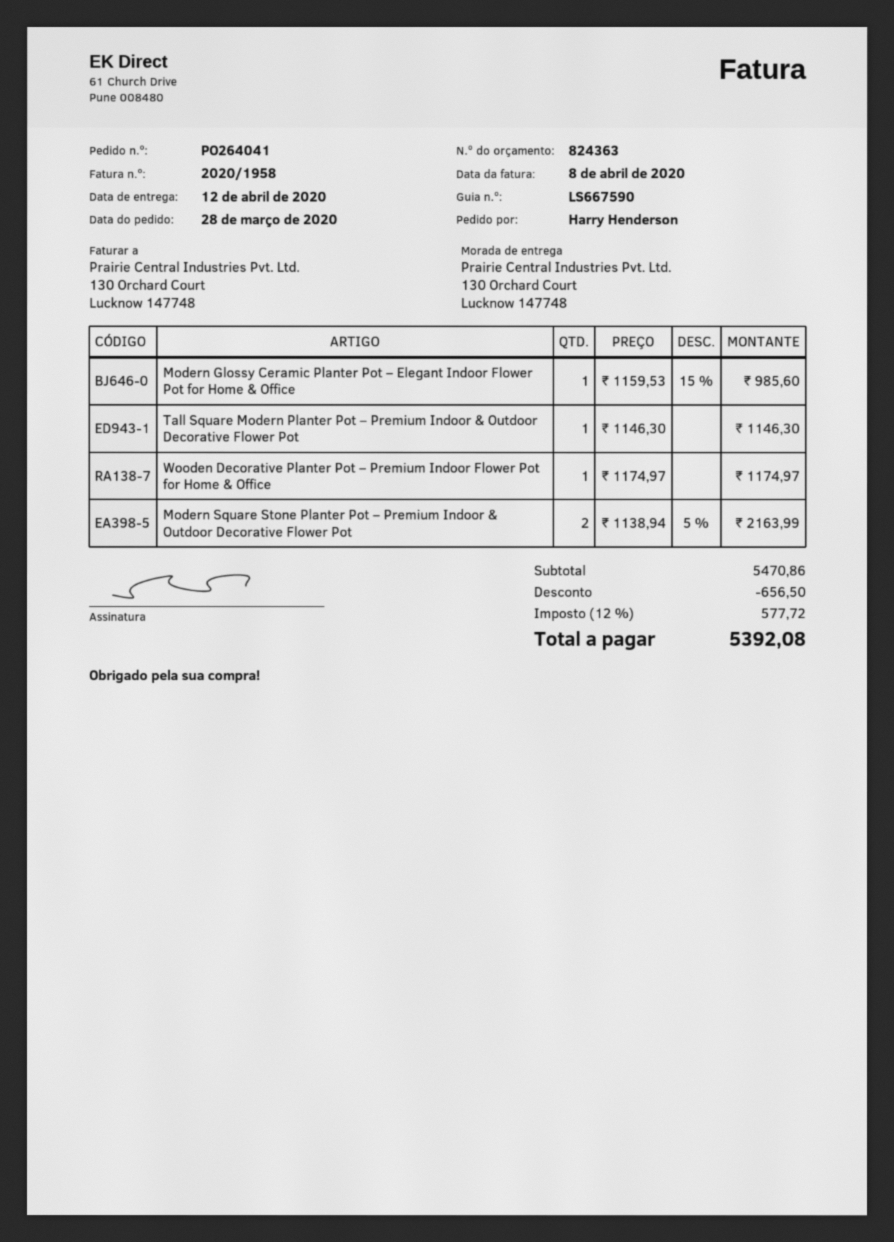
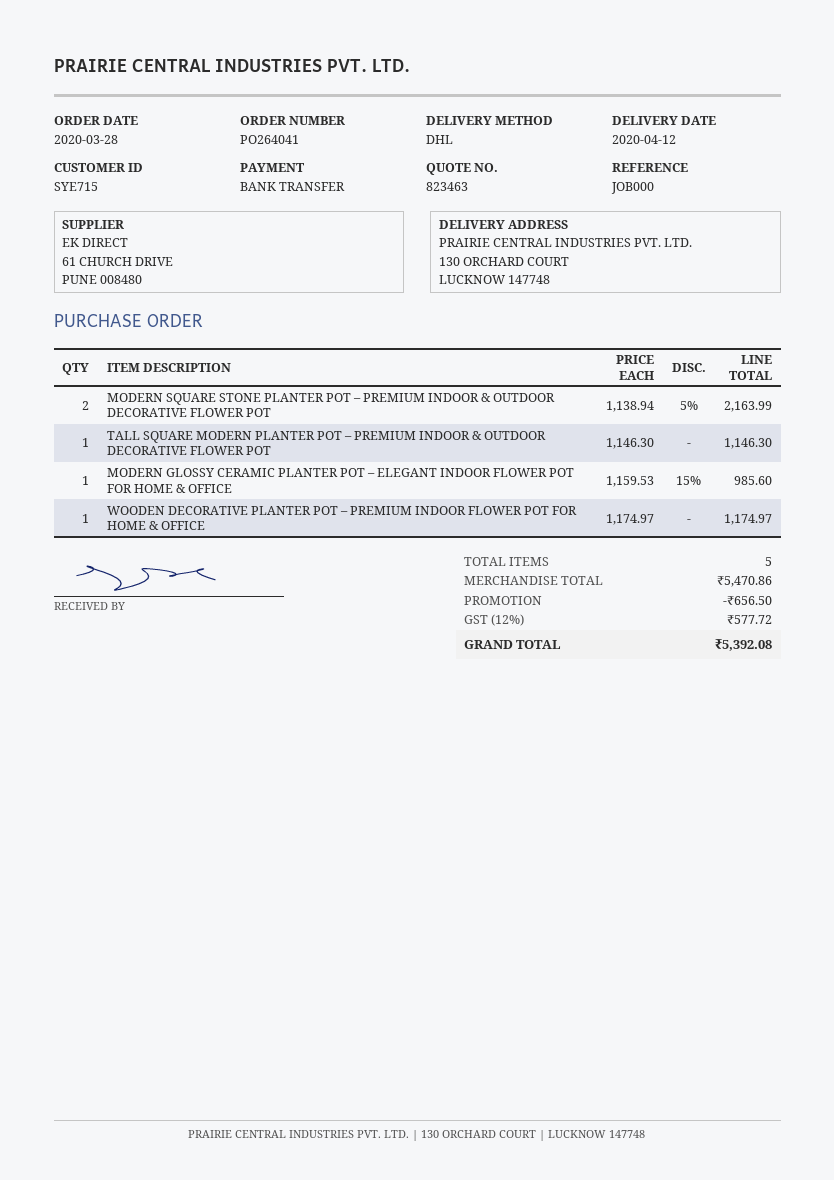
quote number: 824363 -> 823463

